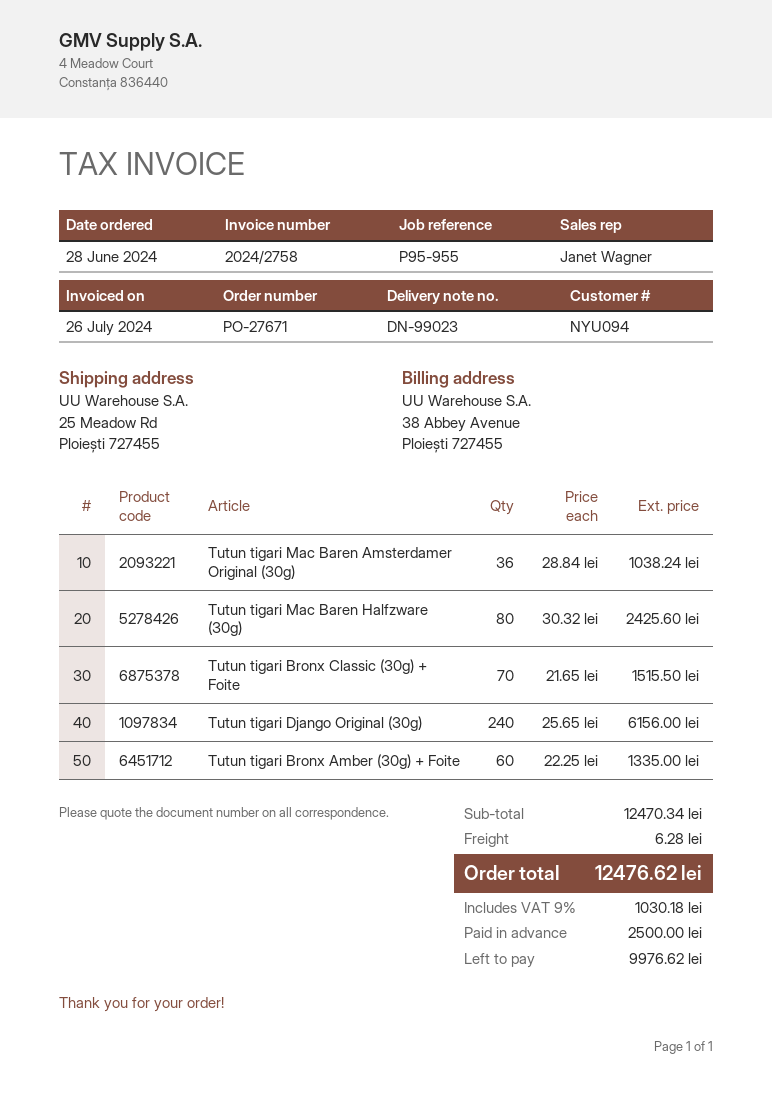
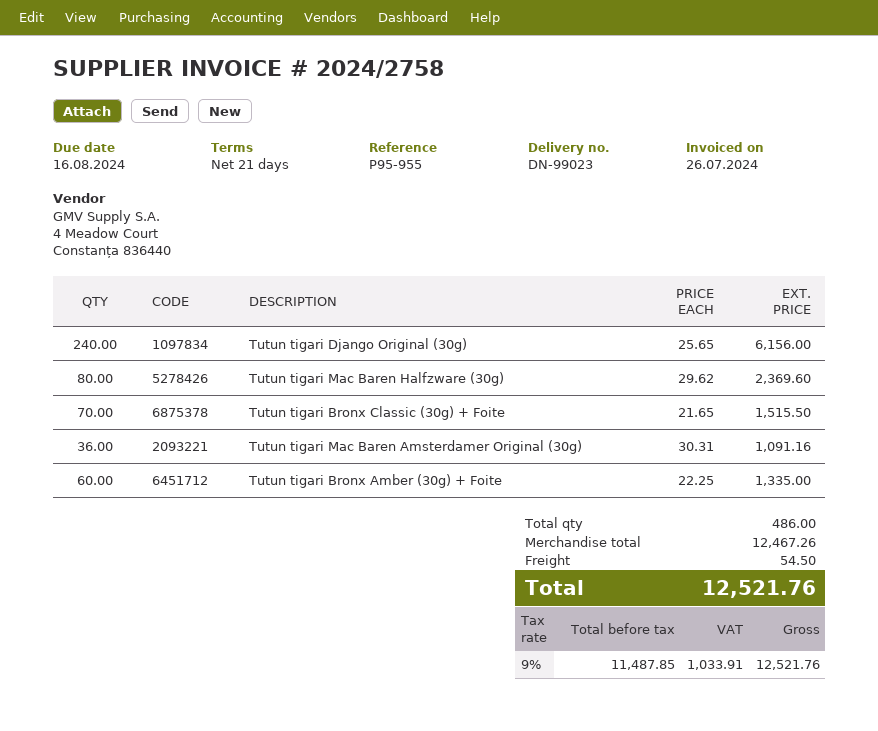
Tutun tigari Mac Baren Amsterdamer Original (30g): 36 x 28.84 = 1038.24 -> 36 x 30.31 = 1091.16
Tutun tigari Mac Baren Halfzware (30g): 80 x 30.32 = 2425.60 -> 80 x 29.62 = 2369.60
subtotal: 12470.34 -> 12467.26
shipping: 6.28 -> 54.50
tax: 9% = 1030.18 -> 9% = 1033.91
total: 12476.62 -> 12521.76

